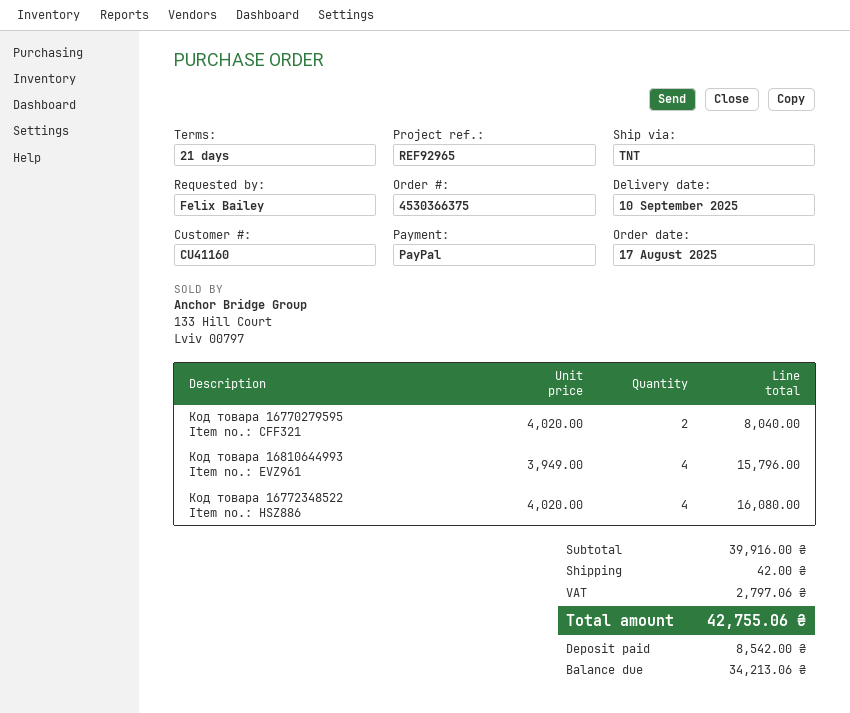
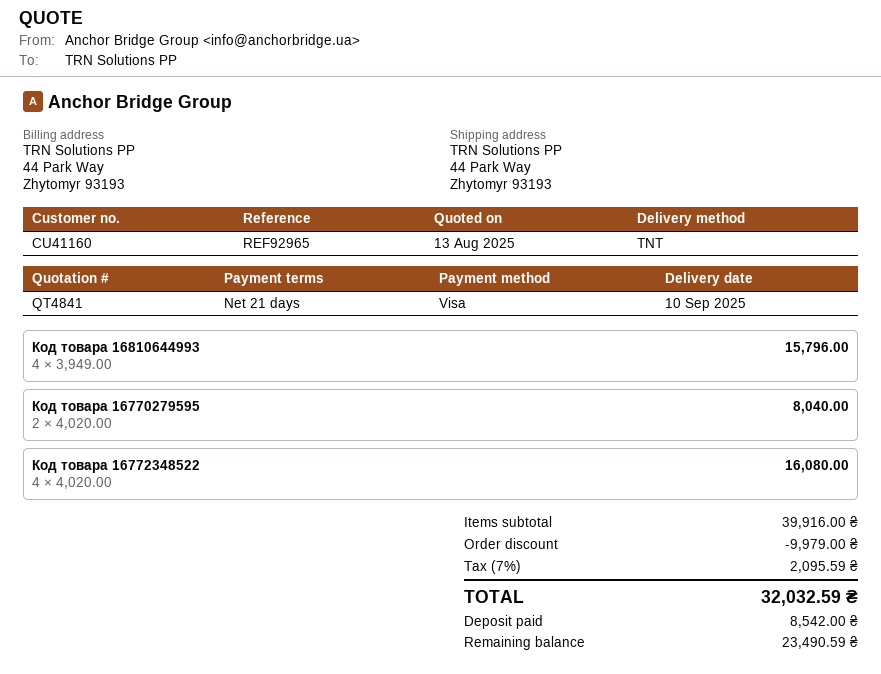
payment method: PayPal -> Visa
discount: none -> 9979.00
shipping: 42.00 -> none
tax: 2797.06 -> 2095.59
total: 42755.06 -> 32032.59
balance: 34213.06 -> 23490.59

